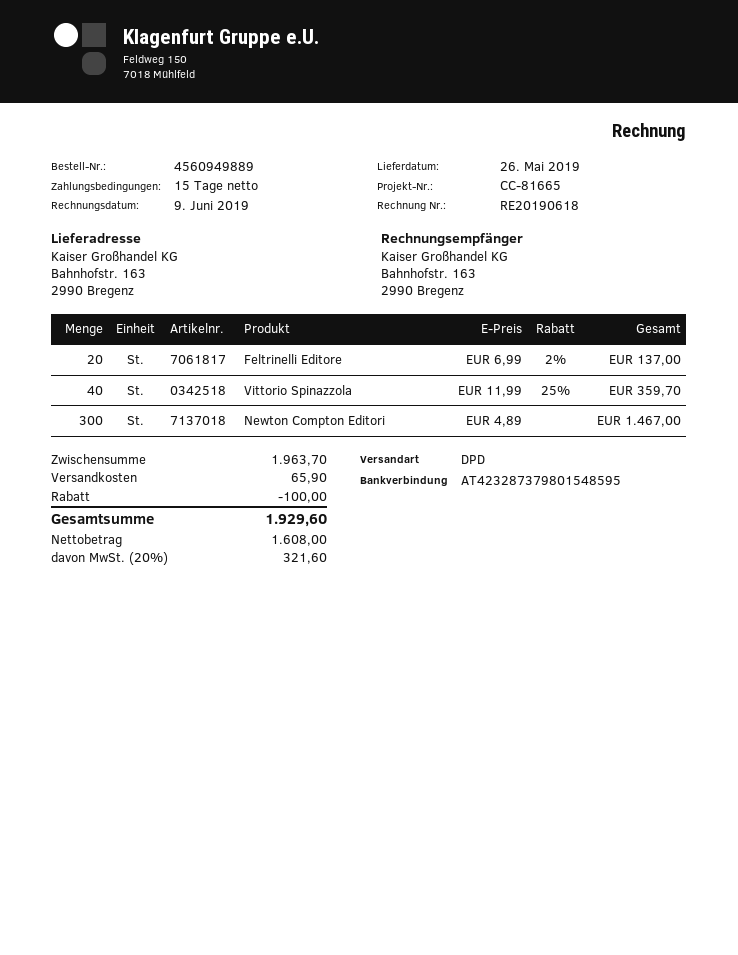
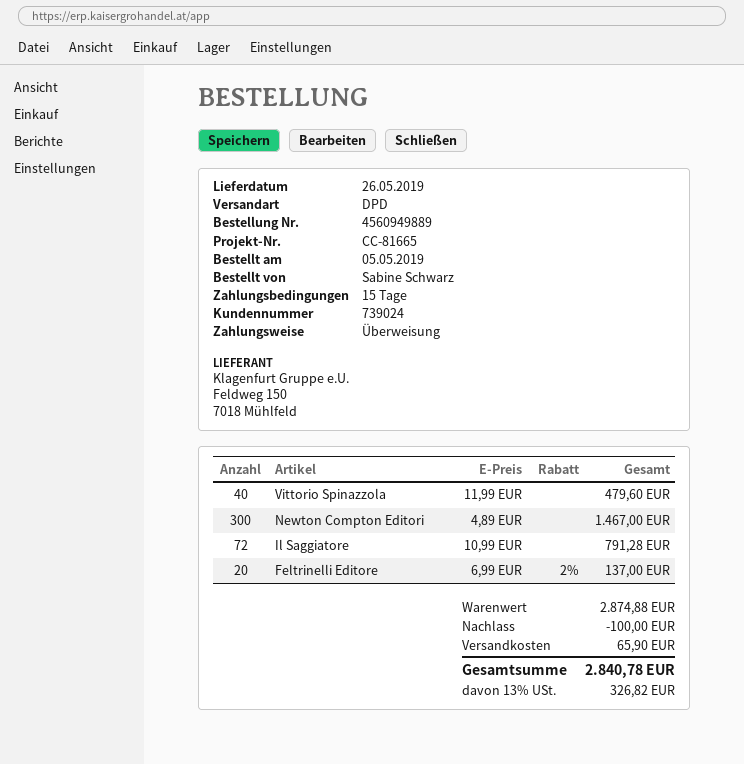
Vittorio Spinazzola: 40 x 11.99 - 25% = 359.70 -> 40 x 11.99 = 479.60
Il Saggiatore: none -> 72 x 10.99 = 791.28
subtotal: 1963.70 -> 2874.88
tax: 20% = 321.60 -> 13% = 326.82
total: 1929.60 -> 2840.78

